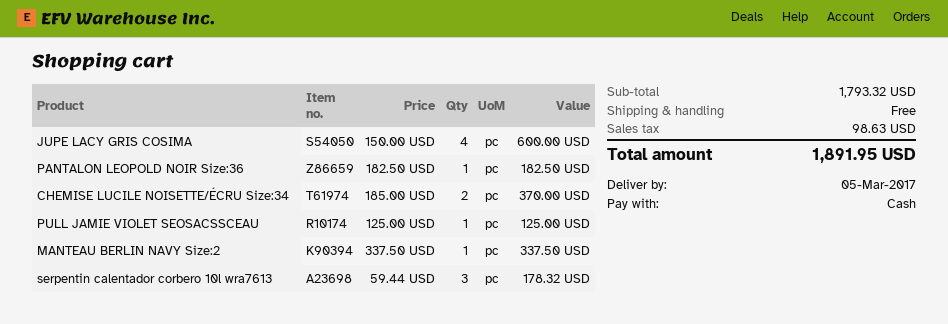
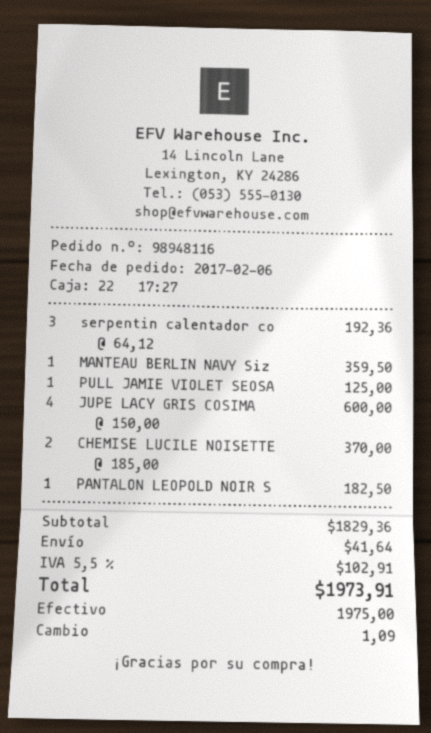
MANTEAU BERLIN NAVY Size:2: 1 x 337.50 = 337.50 -> 1 x 359.50 = 359.50
serpentin calentador corbero 10l wra7613: 3 x 59.44 = 178.32 -> 3 x 64.12 = 192.36
subtotal: 1793.32 -> 1829.36
shipping: 0.00 -> 41.64
tax: 98.63 -> 102.91
total: 1891.95 -> 1973.91

